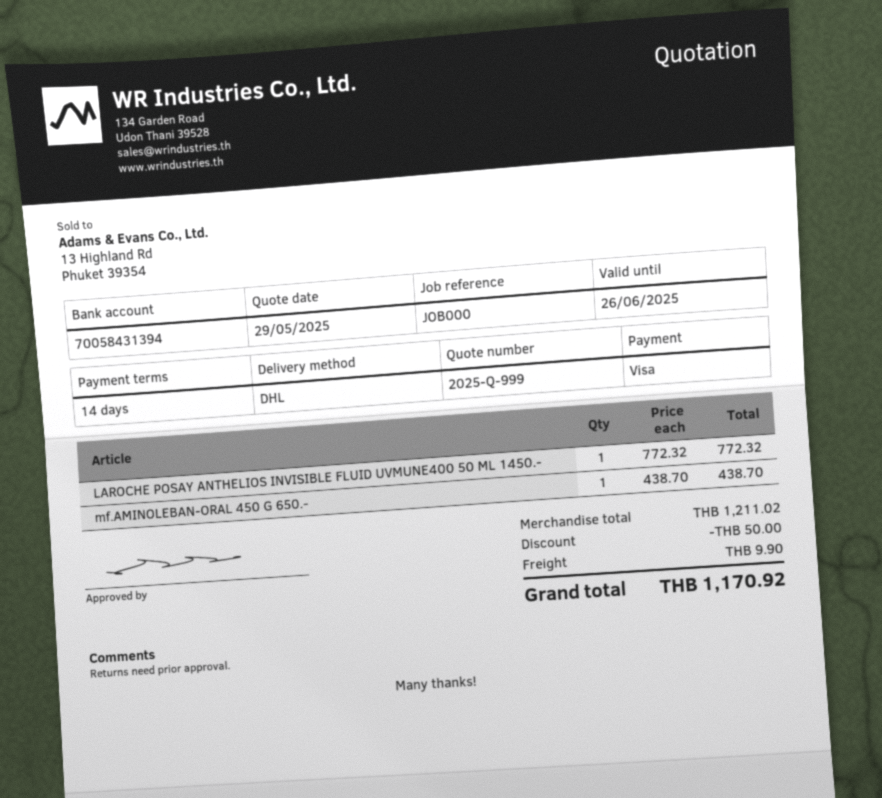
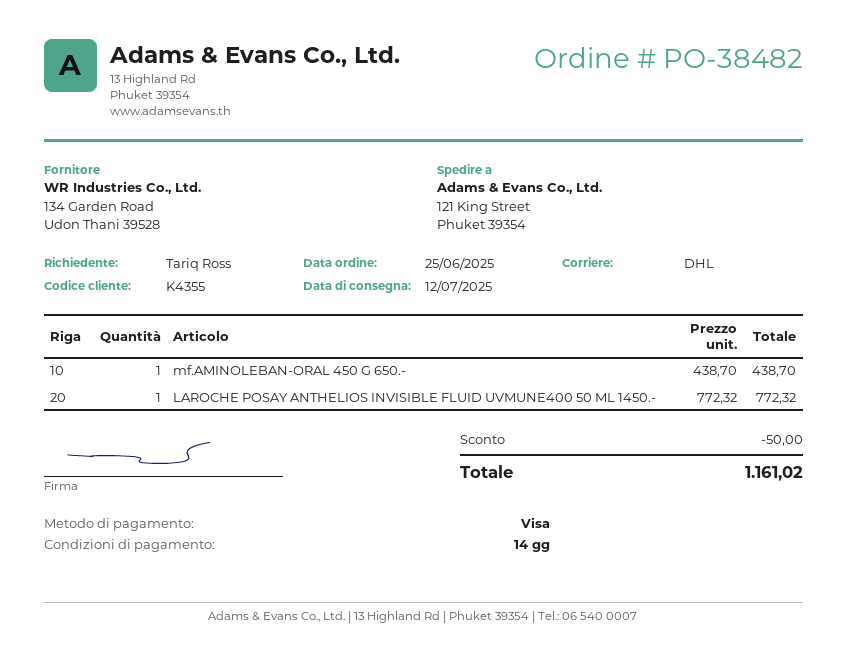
shipping: 9.90 -> none
total: 1170.92 -> 1161.02

